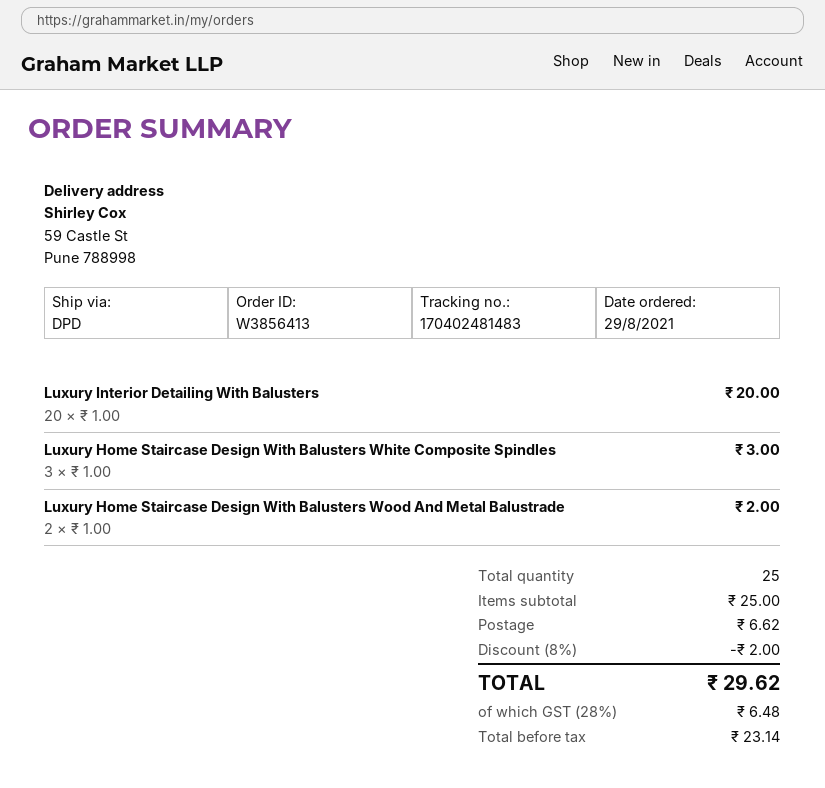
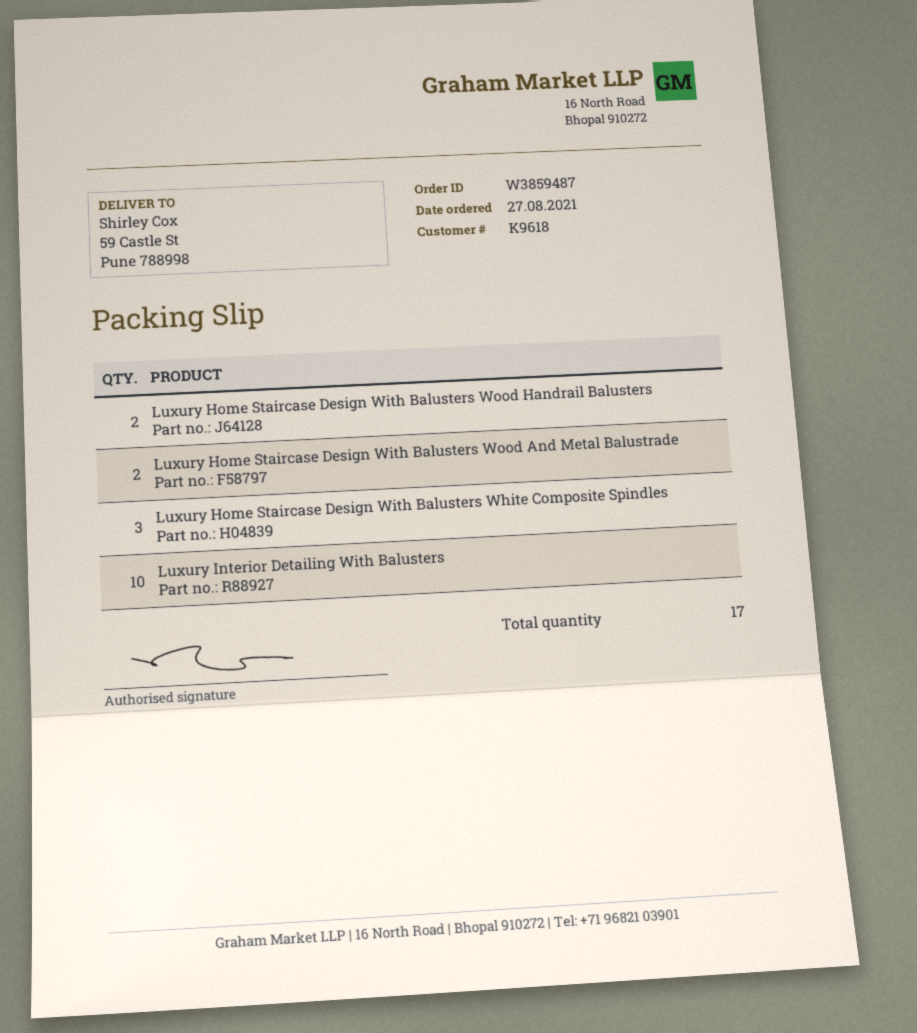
order number: W3856413 -> W3859487
order date: 2021-08-29 -> 2021-08-27
Luxury Interior Detailing With Balusters: 20 -> 10
Luxury Home Staircase Design With Balusters Wood Handrail Balusters: none -> 2
total quantity: 25 -> 17

